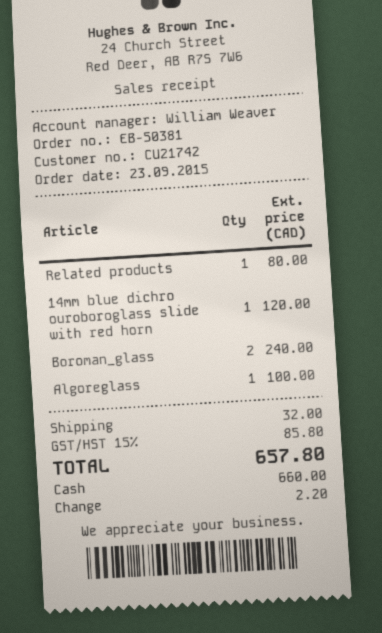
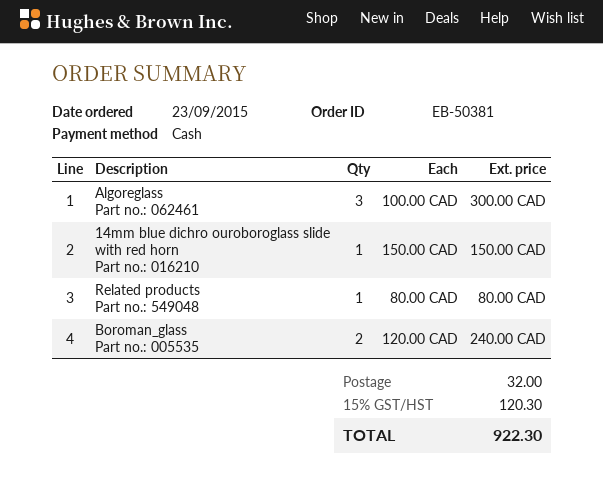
14mm blue dichro ouroboroglass slide with red horn: 1 for 120.00 -> 1 for 150.00
Algoreglass: 1 for 100.00 -> 3 for 300.00
tax: 15% = 85.80 -> 15% = 120.30
total: 657.80 -> 922.30

